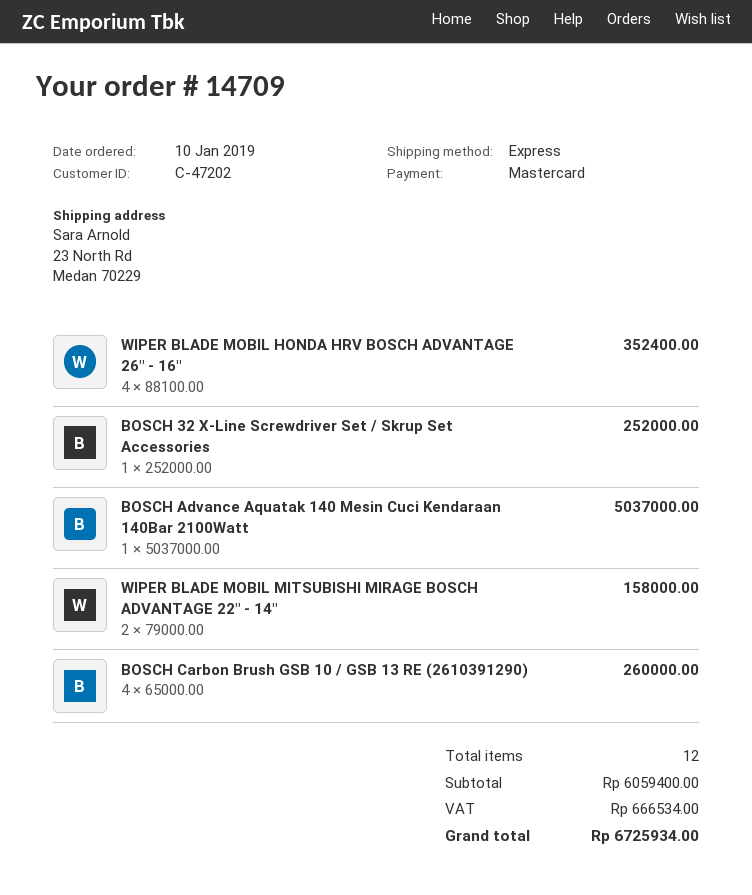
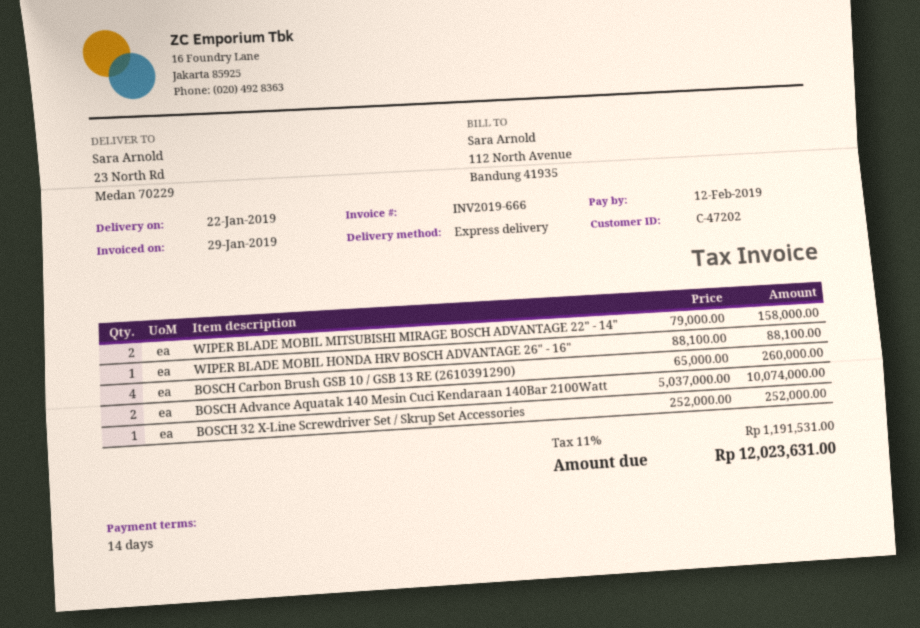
WIPER BLADE MOBIL HONDA HRV BOSCH ADVANTAGE 26" - 16": 4 x 88100.00 = 352400.00 -> 1 x 88100.00 = 88100.00
BOSCH Advance Aquatak 140 Mesin Cuci Kendaraan 140Bar 2100Watt: 1 x 5037000.00 = 5037000.00 -> 2 x 5037000.00 = 10074000.00
tax: 666534.00 -> 1191531.00
total: 6725934.00 -> 12023631.00

